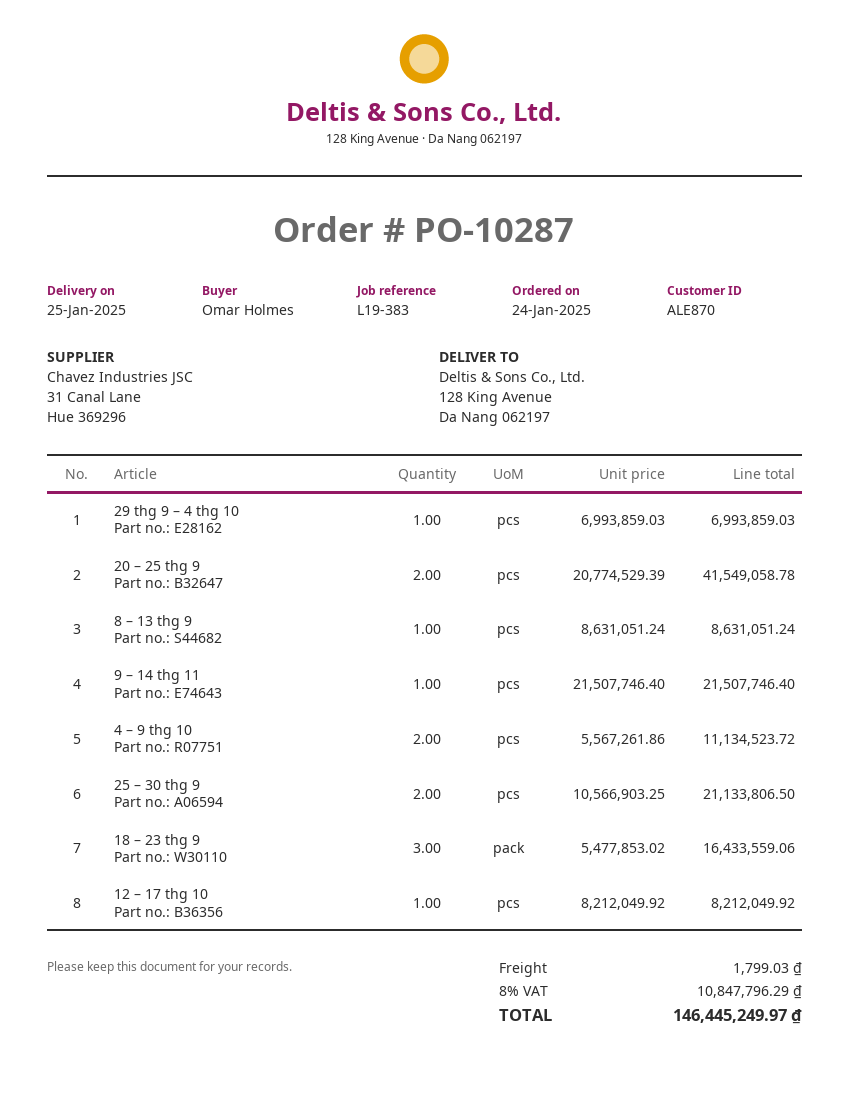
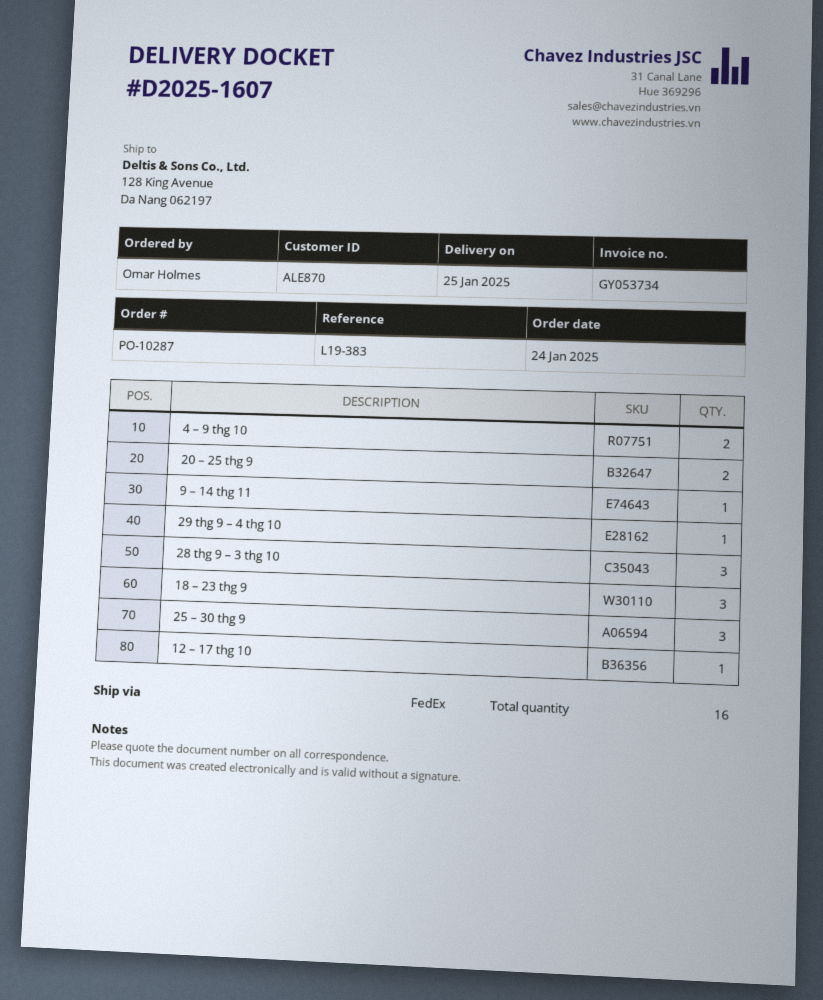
8 – 13 thg 9: 1 -> none
25 – 30 thg 9: 2 -> 3
28 thg 9 – 3 thg 10: none -> 3

